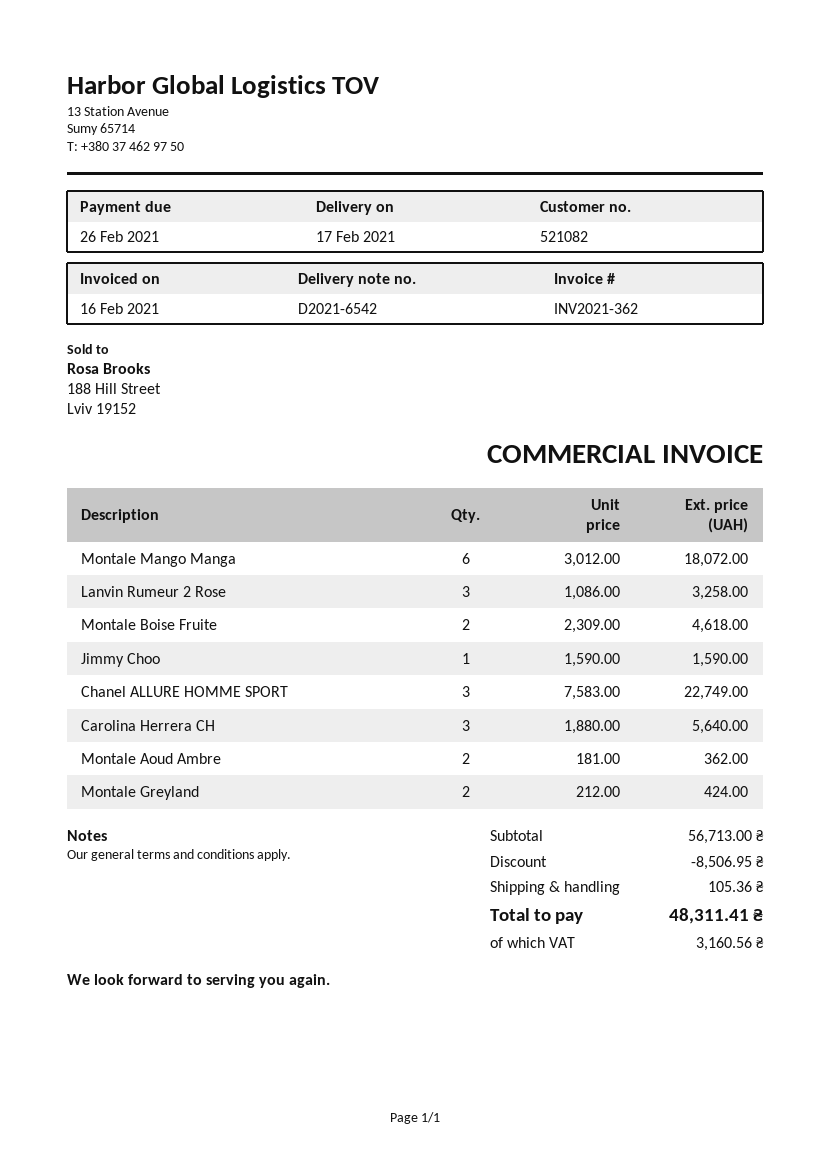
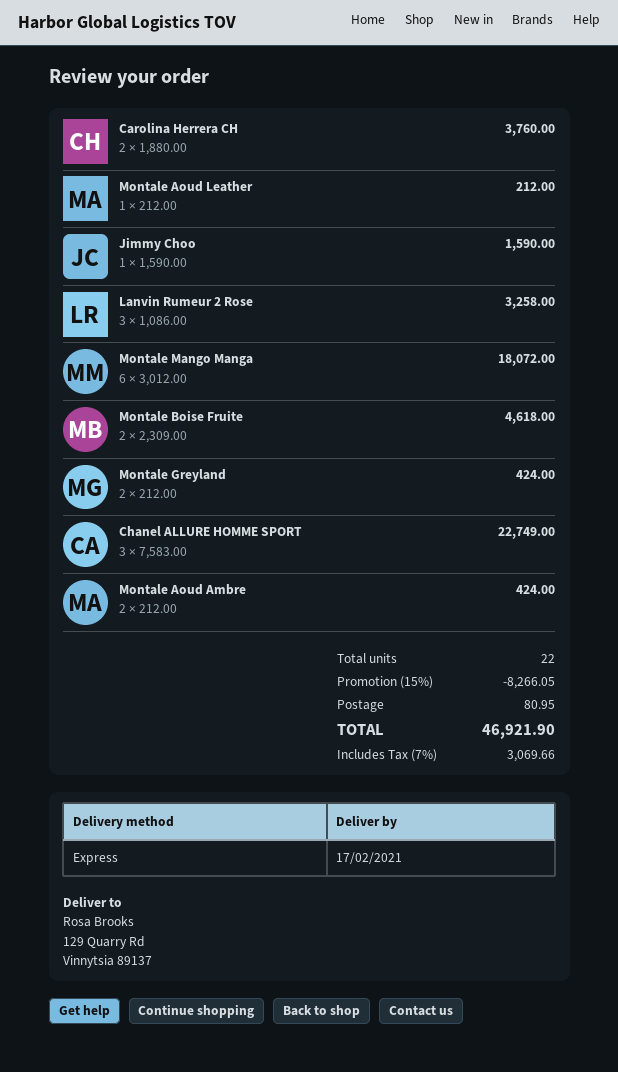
Carolina Herrera CH: 3 x 1880.00 = 5640.00 -> 2 x 1880.00 = 3760.00
Montale Aoud Ambre: 2 x 181.00 = 362.00 -> 2 x 212.00 = 424.00
Montale Aoud Leather: none -> 1 x 212.00 = 212.00
discount: 8506.95 -> 8266.05
shipping: 105.36 -> 80.95
tax: 3160.56 -> 3069.66
total: 48311.41 -> 46921.90

